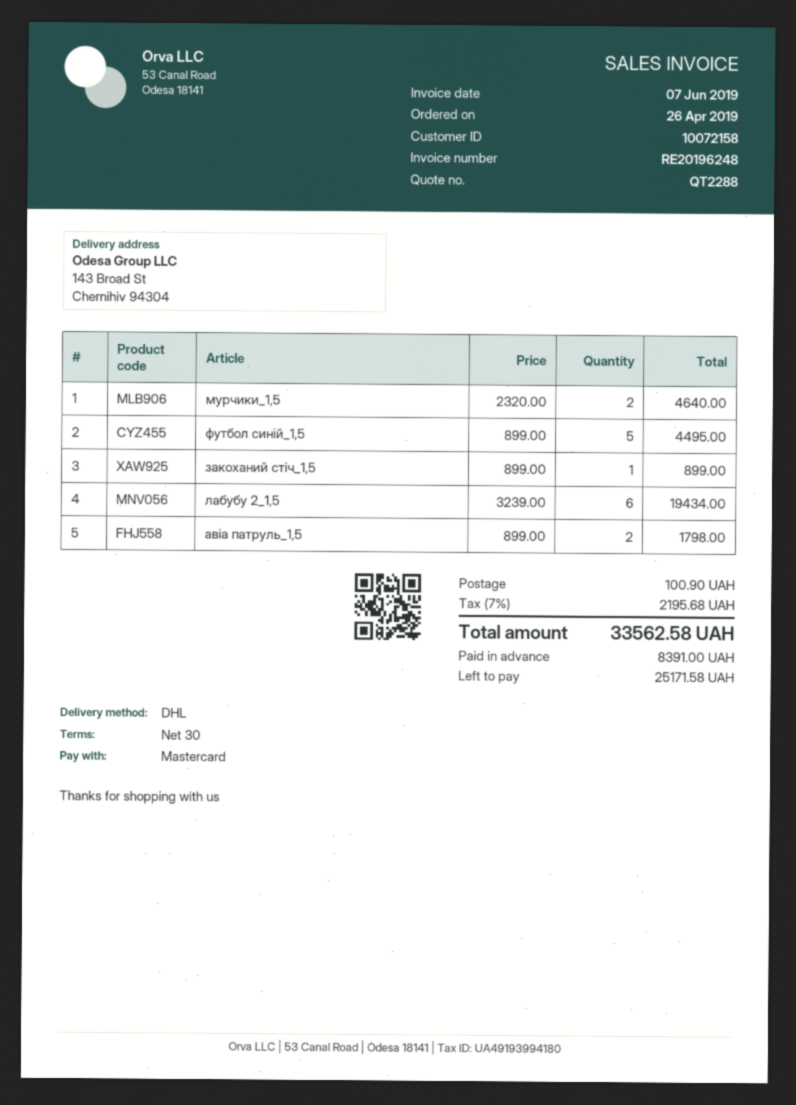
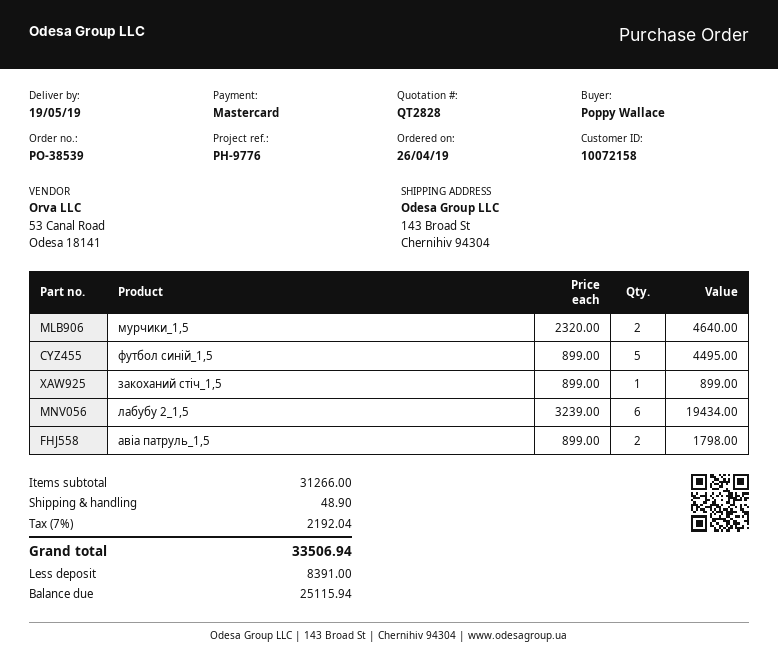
quote number: QT2288 -> QT2828
shipping: 100.90 -> 48.90
tax: 7% = 2195.68 -> 7% = 2192.04
total: 33562.58 -> 33506.94
balance: 25171.58 -> 25115.94

